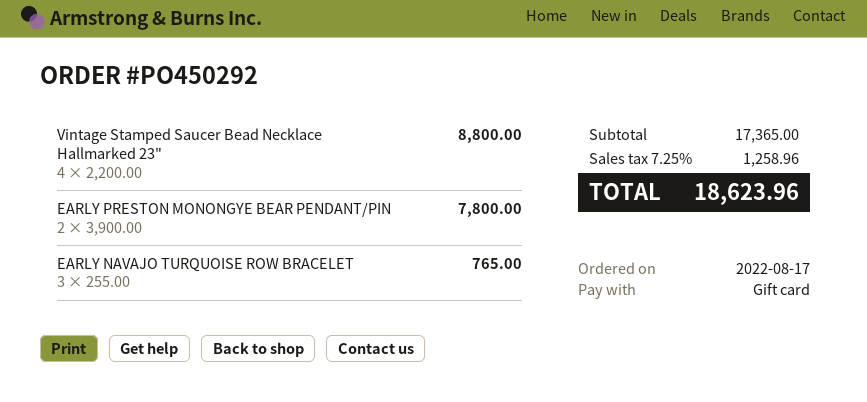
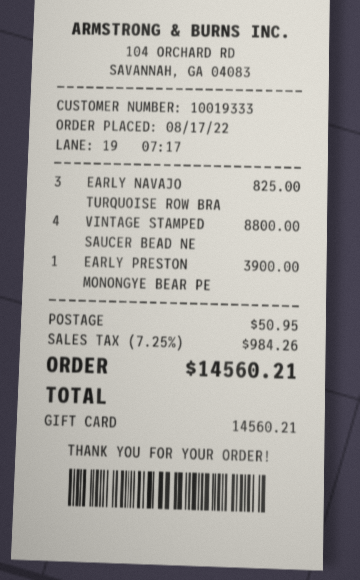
EARLY PRESTON MONONGYE BEAR PENDANT/PIN: 2 for 7800.00 -> 1 for 3900.00
EARLY NAVAJO TURQUOISE ROW BRACELET: 3 for 765.00 -> 3 for 825.00
shipping: none -> 50.95
tax: 7.25% = 1258.96 -> 7.25% = 984.26
total: 18623.96 -> 14560.21

